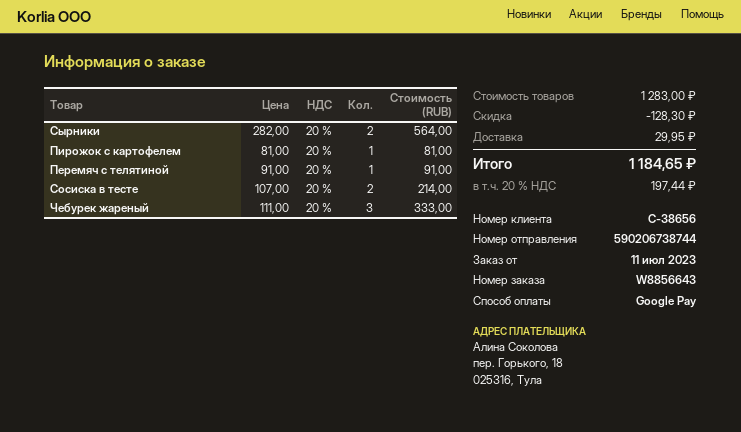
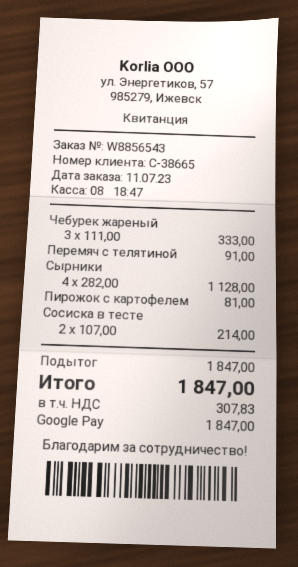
order number: W8856643 -> W8856543
customer number: C-38656 -> C-38665
Сырники: 2 x 282.00 = 564.00 -> 4 x 282.00 = 1128.00
subtotal: 1283.00 -> 1847.00
discount: 128.30 -> none
shipping: 29.95 -> none
tax: 197.44 -> 307.83
total: 1184.65 -> 1847.00

